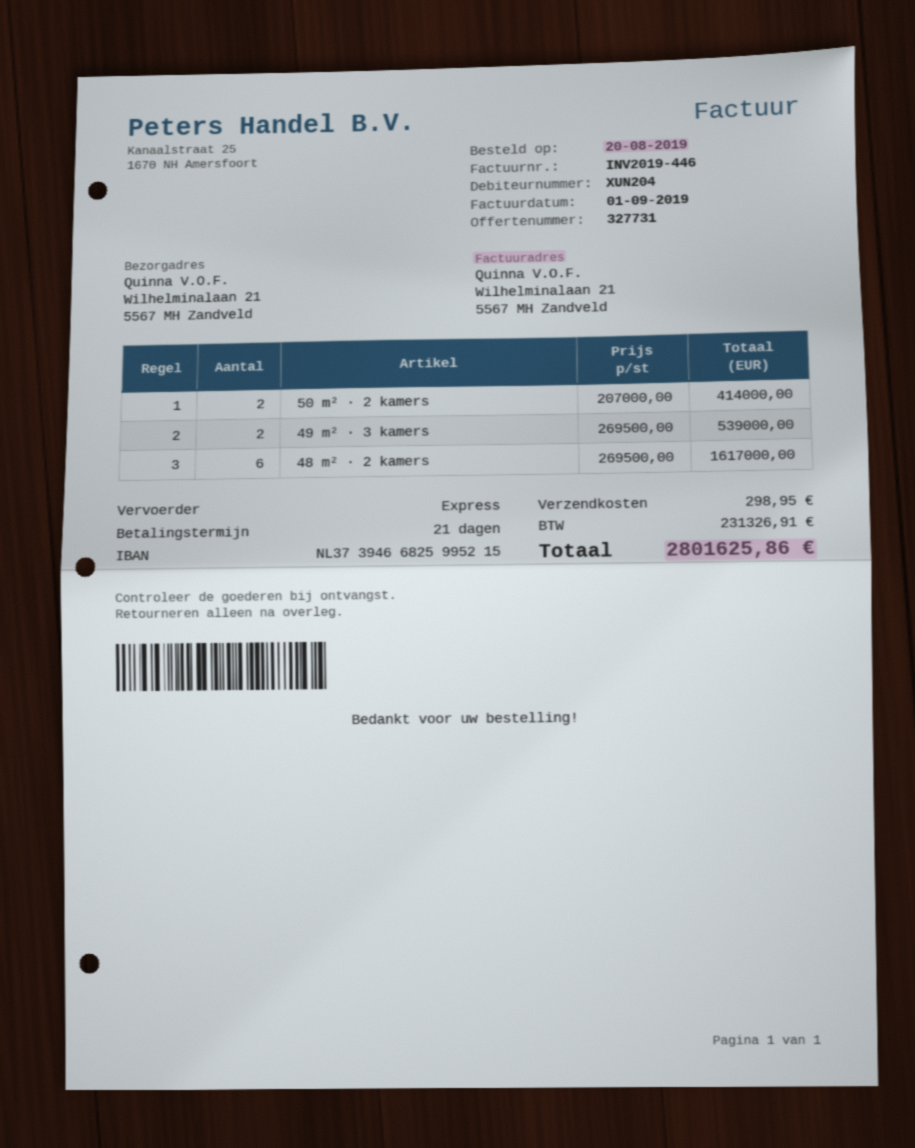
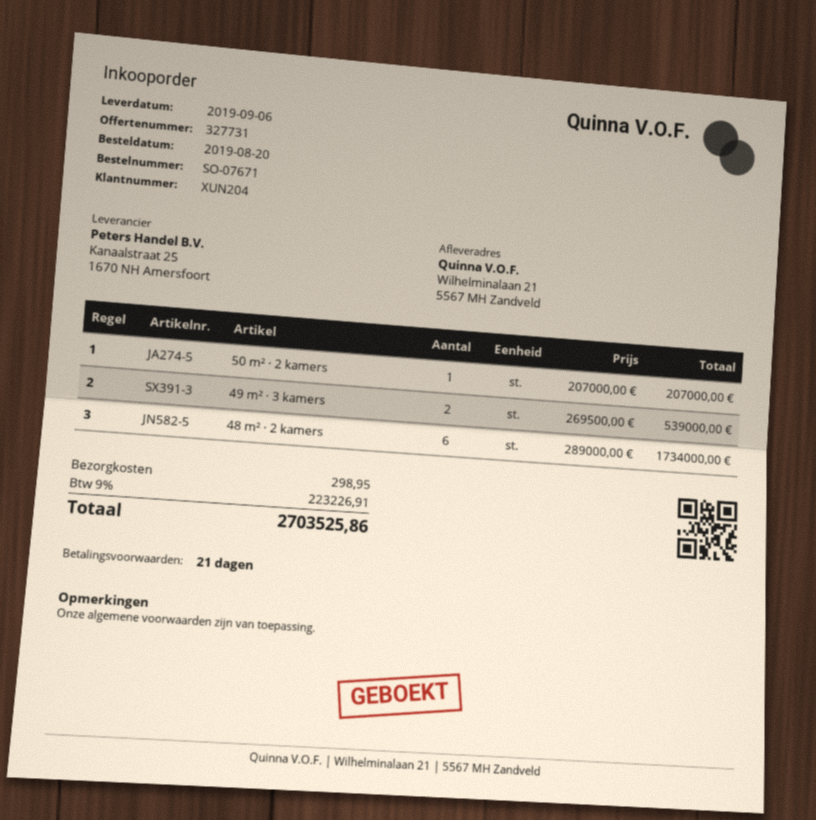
50 m² · 2 kamers: 2 x 207000.00 = 414000.00 -> 1 x 207000.00 = 207000.00
48 m² · 2 kamers: 6 x 269500.00 = 1617000.00 -> 6 x 289000.00 = 1734000.00
tax: 231326.91 -> 223226.91
total: 2801625.86 -> 2703525.86

